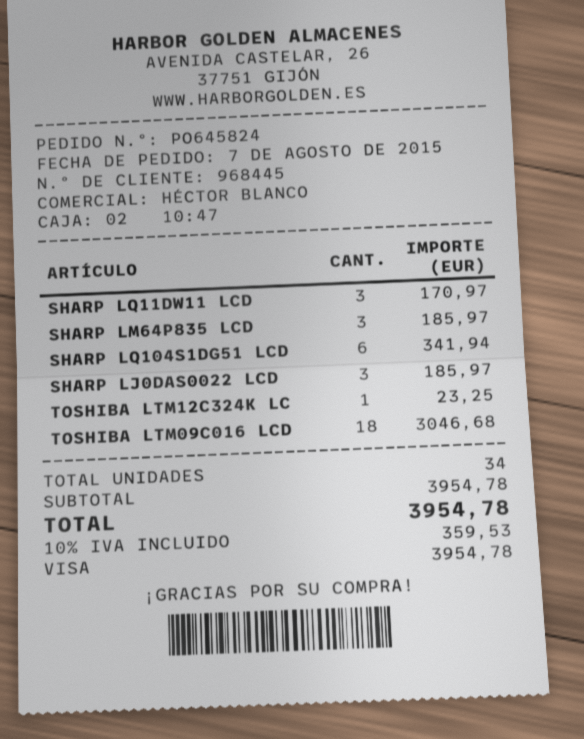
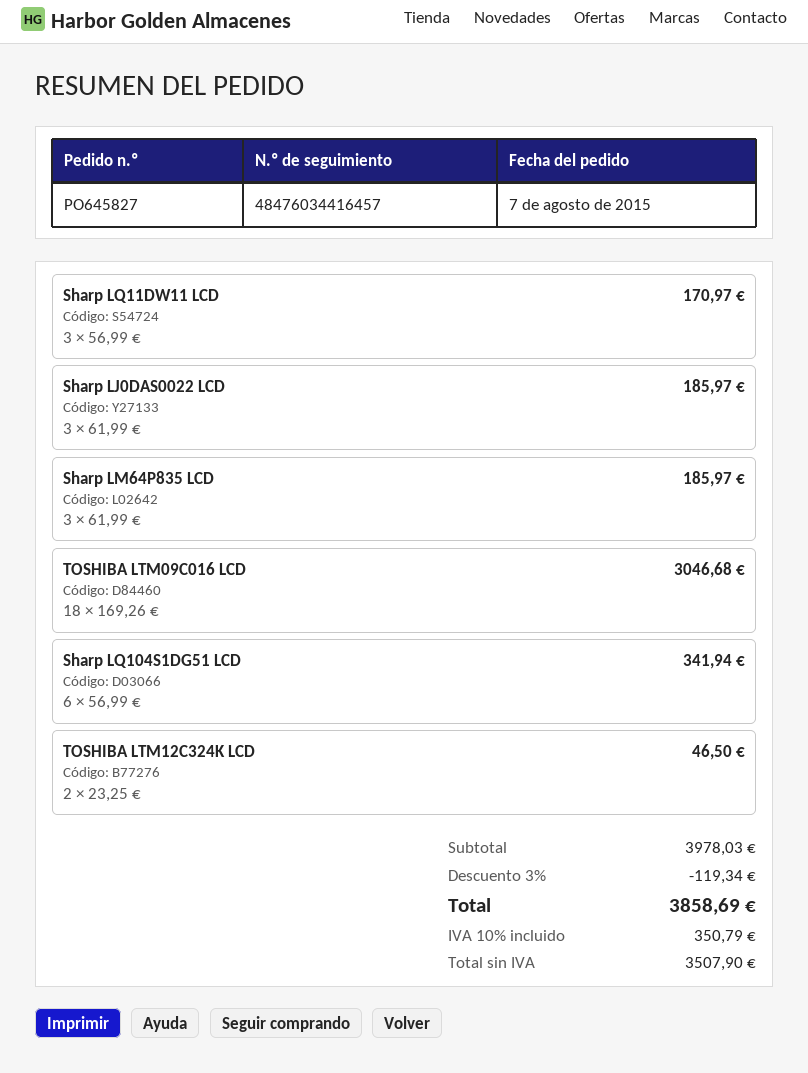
order number: PO645824 -> PO645827
TOSHIBA LTM12C324K LC: 1 for 23.25 -> 2 for 46.50
subtotal: 3954.78 -> 3978.03
discount: none -> 3% = 119.34
tax: 10% = 359.53 -> 10% = 350.79
total: 3954.78 -> 3858.69

